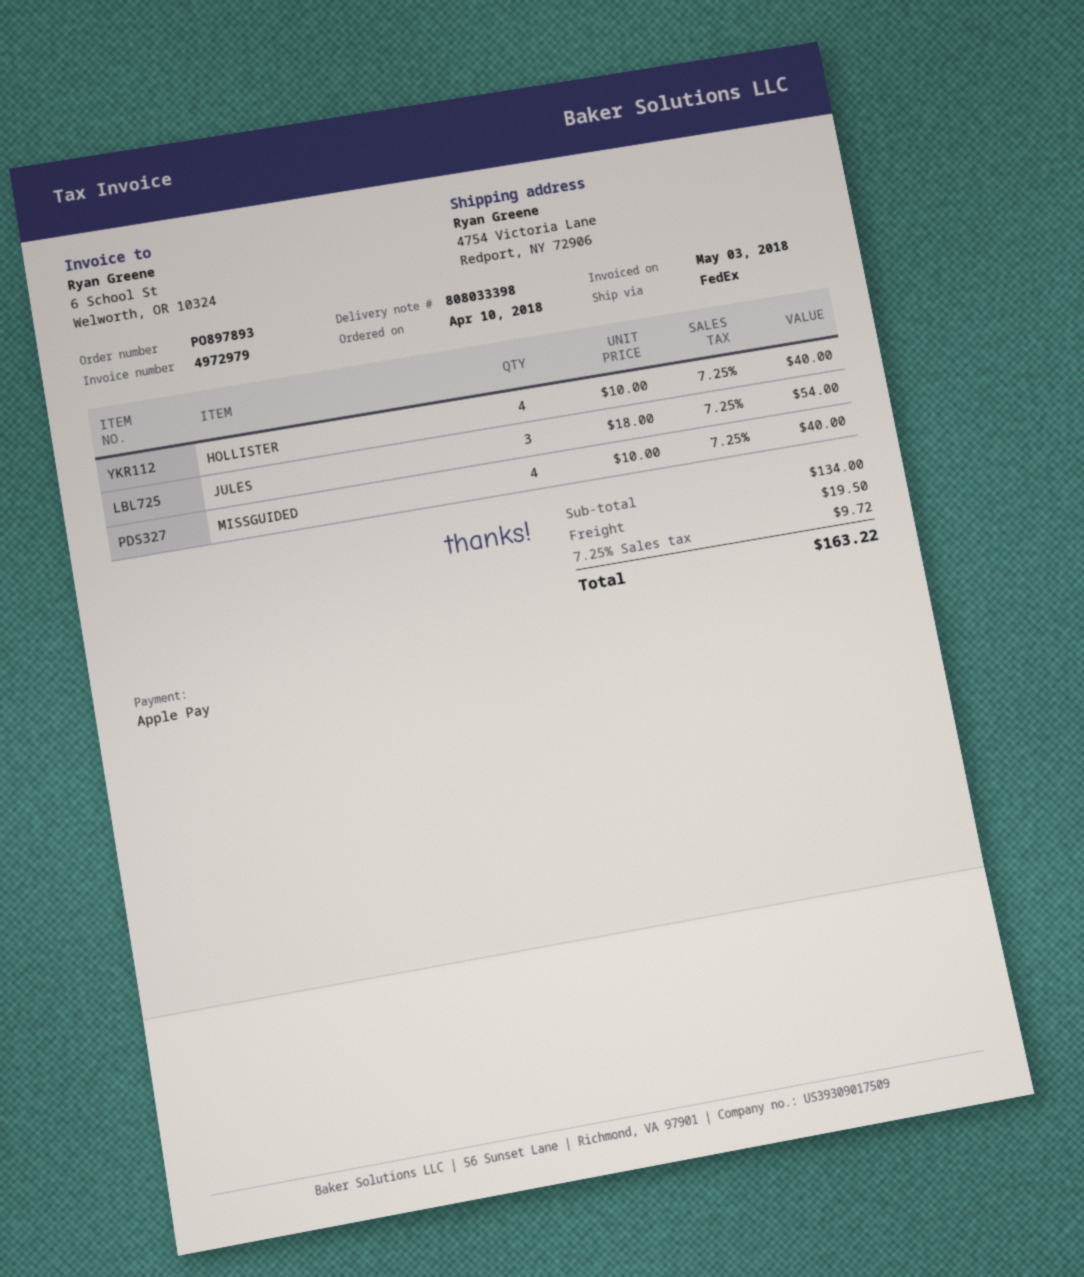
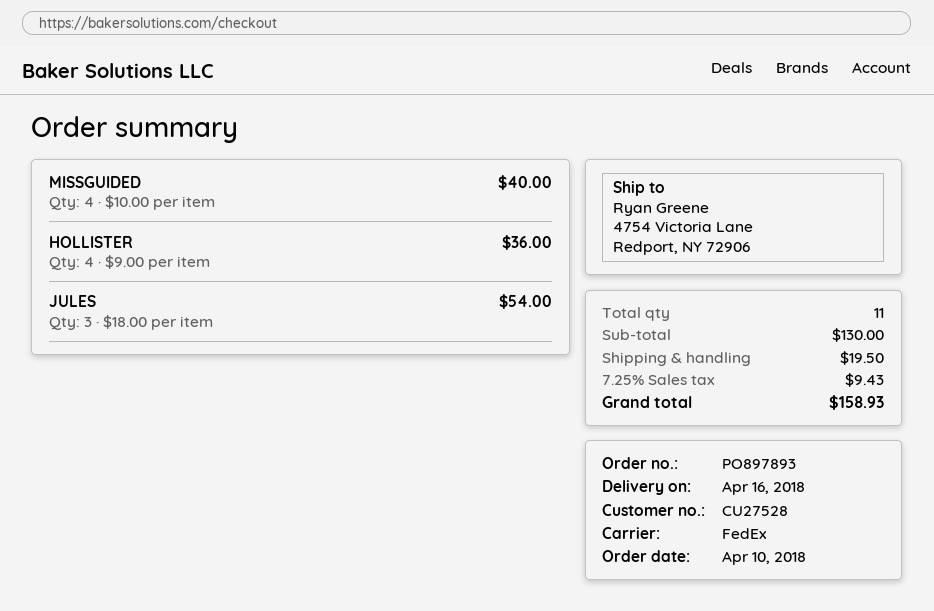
HOLLISTER: 4 x 10.00 = 40.00 -> 4 x 9.00 = 36.00
subtotal: 134.00 -> 130.00
tax: 7.25% = 9.72 -> 7.25% = 9.43
total: 163.22 -> 158.93

